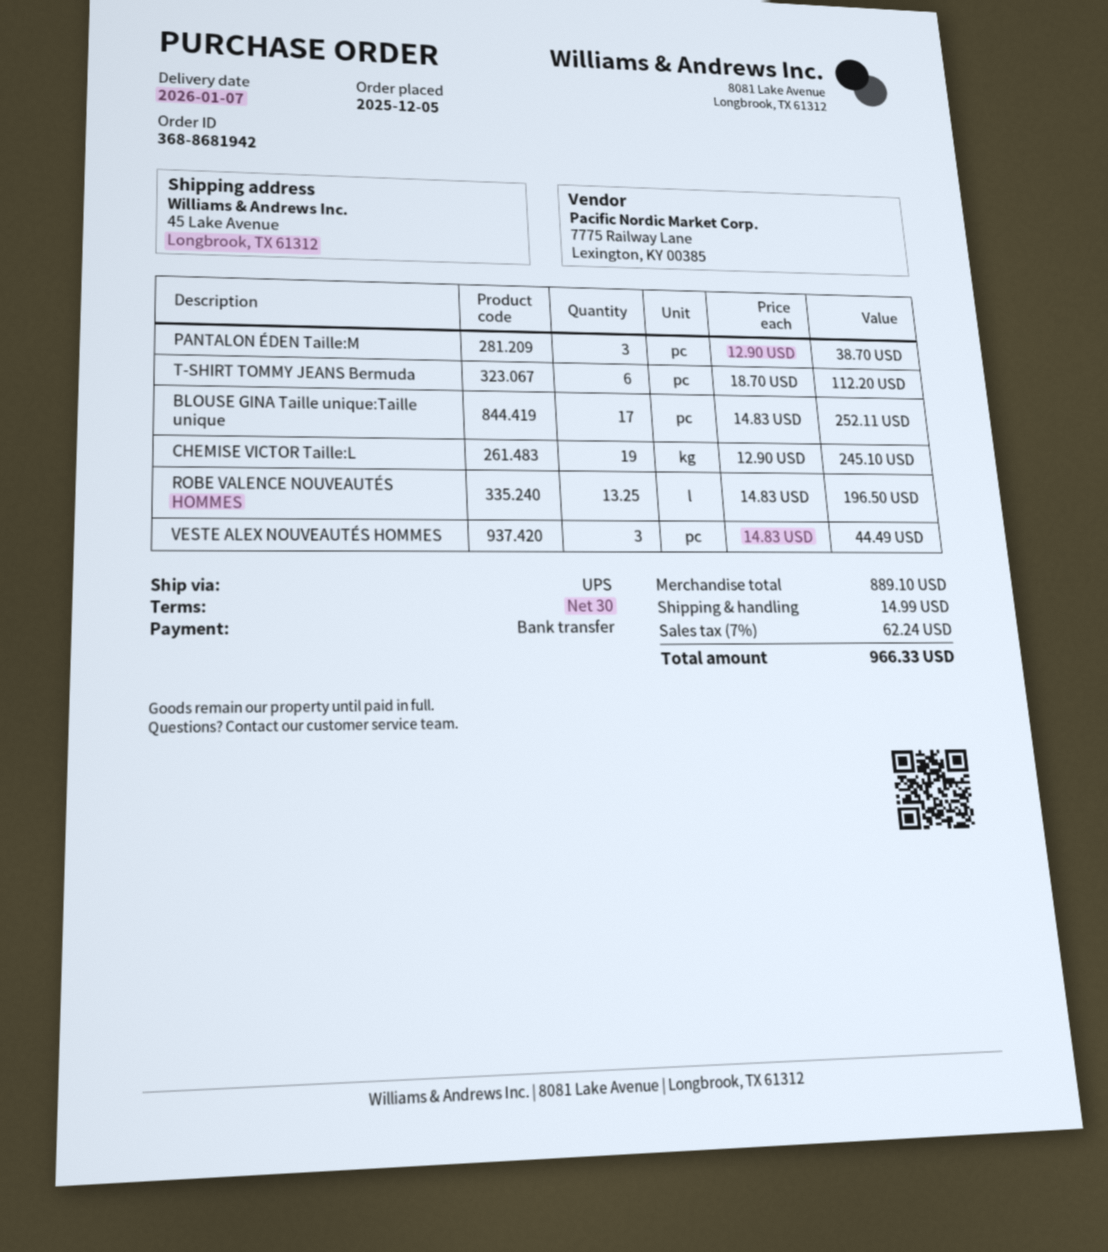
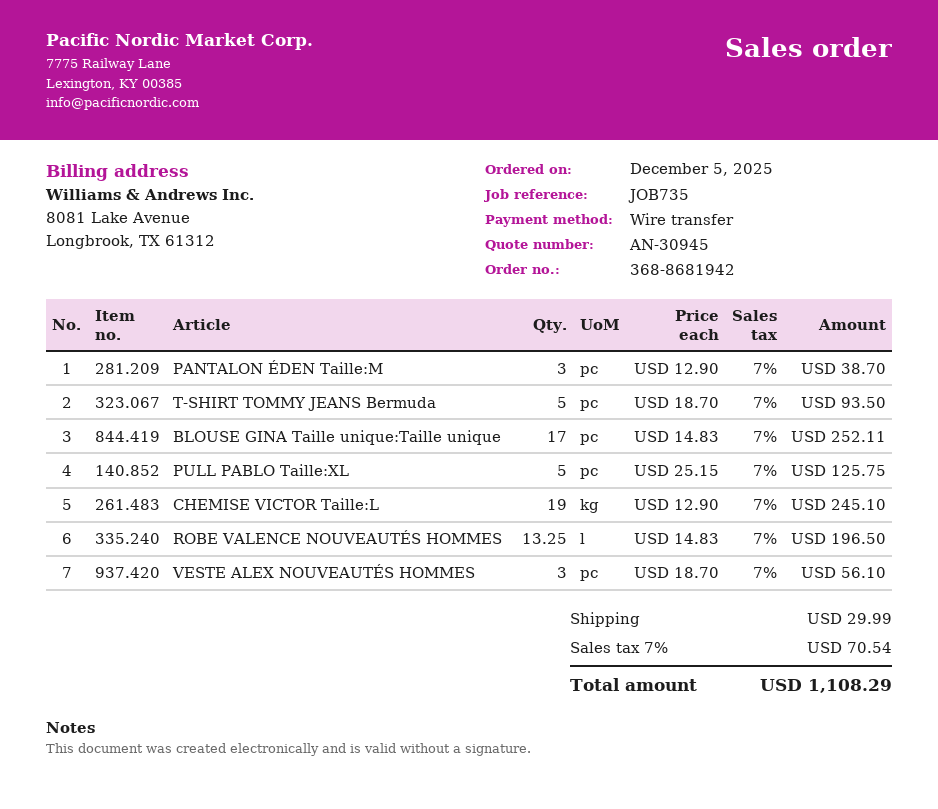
T-SHIRT TOMMY JEANS Bermuda: 6 x 18.70 = 112.20 -> 5 x 18.70 = 93.50
VESTE ALEX NOUVEAUTÉS HOMMES: 3 x 14.83 = 44.49 -> 3 x 18.70 = 56.10
PULL PABLO Taille:XL: none -> 5 x 25.15 = 125.75
shipping: 14.99 -> 29.99
tax: 7% = 62.24 -> 7% = 70.54
total: 966.33 -> 1108.29

